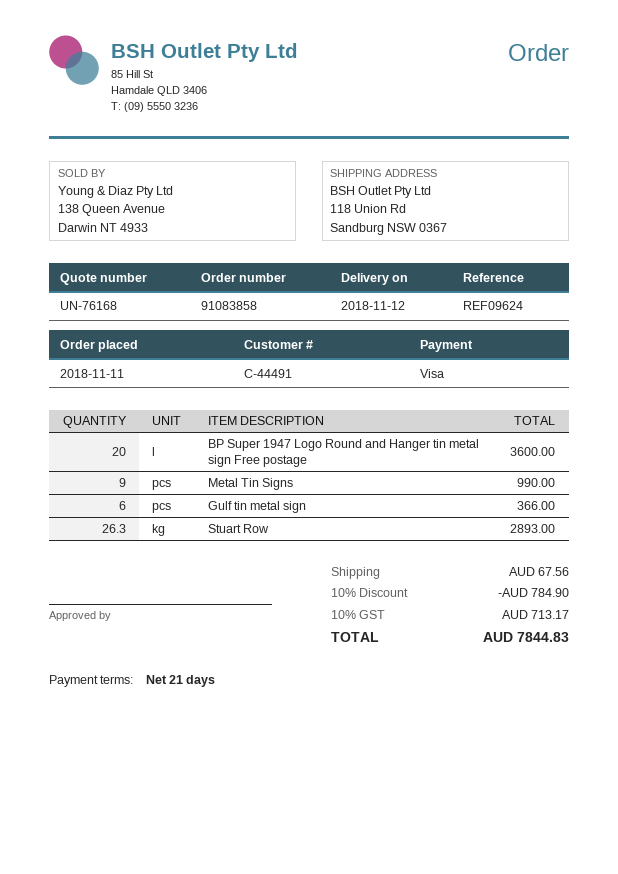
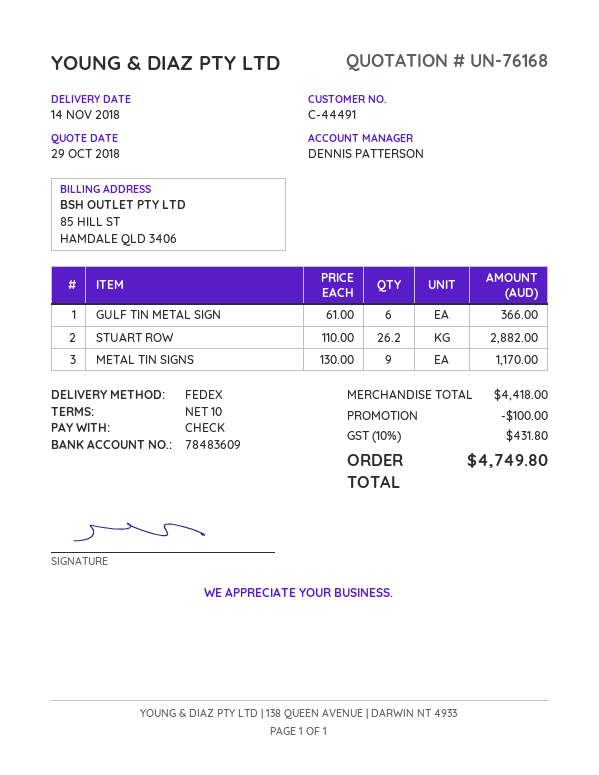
delivery date: 2018-11-12 -> 2018-11-14
payment terms: 21 days -> 10 days
payment method: Visa -> cheque
BP Super 1947 Logo Round and Hanger tin metal sign Free postage: 20 for 3600.00 -> none
Metal Tin Signs: 9 for 990.00 -> 9 for 1170.00
Stuart Row: 26.3 for 2893.00 -> 26.2 for 2882.00
discount: 784.90 -> 100.00
shipping: 67.56 -> none
tax: 10% = 713.17 -> 10% = 431.80
total: 7844.83 -> 4749.80

